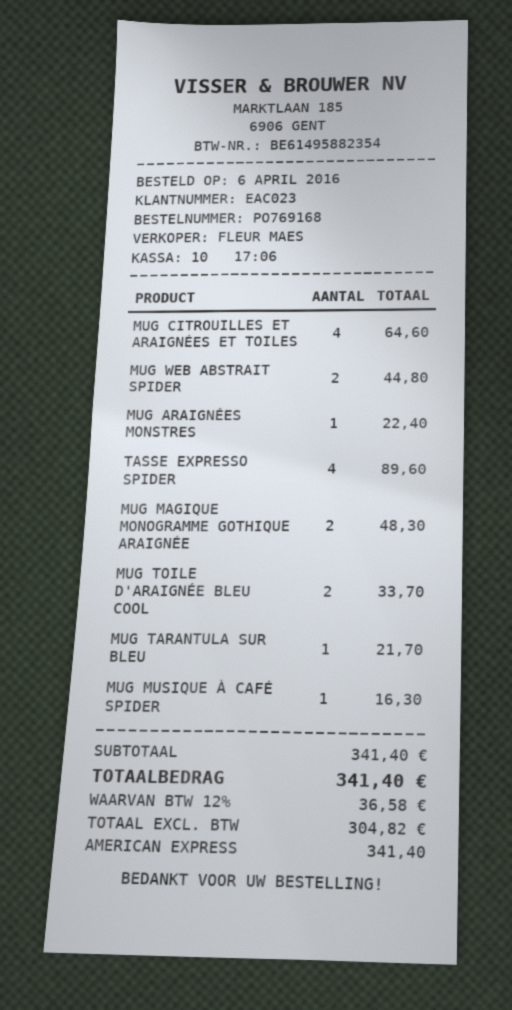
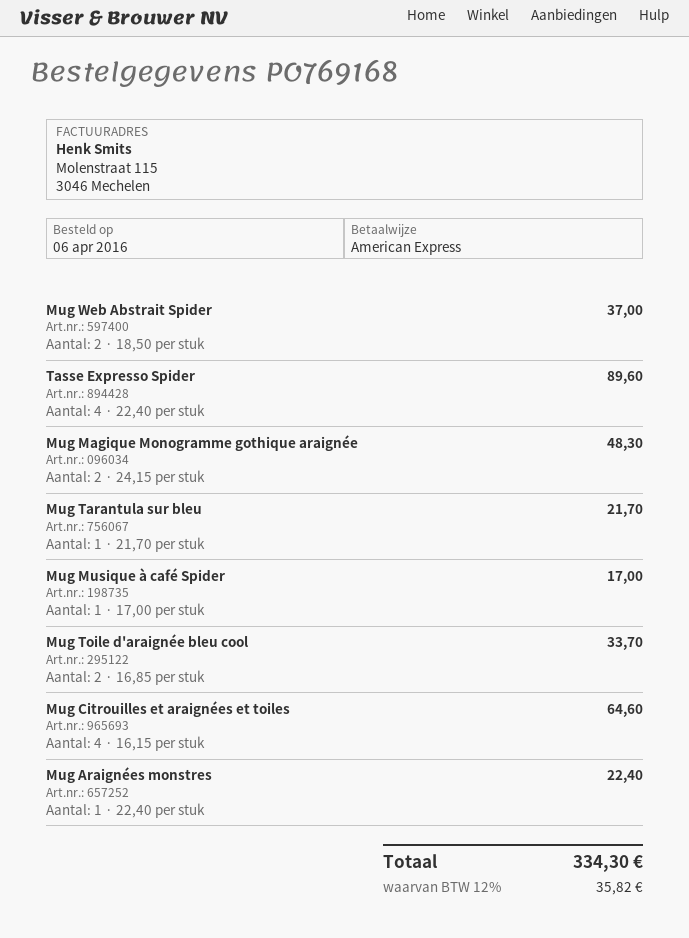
MUG WEB ABSTRAIT SPIDER: 2 for 44.80 -> 2 for 37.00
MUG MUSIQUE À CAFÉ SPIDER: 1 for 16.30 -> 1 for 17.00
tax: 12% = 36.58 -> 12% = 35.82
total: 341.40 -> 334.30

